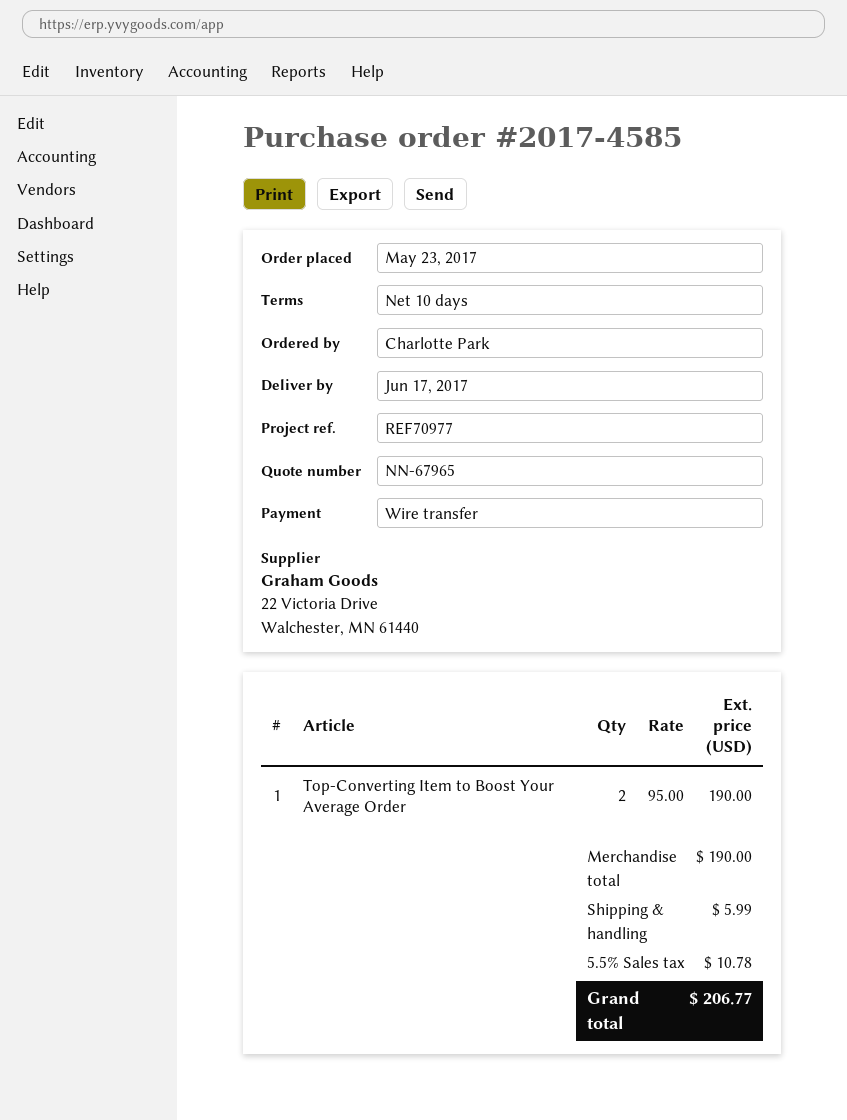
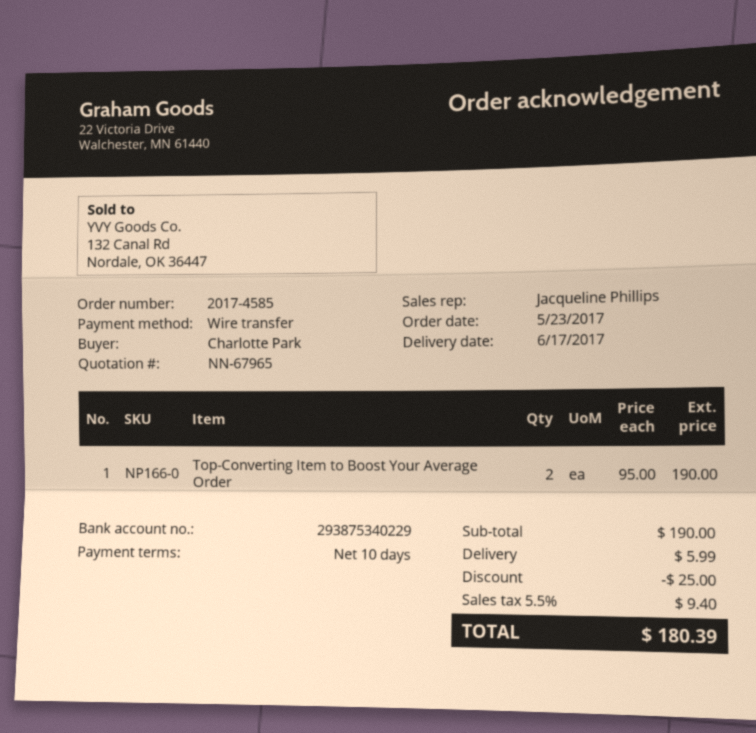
discount: none -> 25.00
tax: 5.5% = 10.78 -> 5.5% = 9.40
total: 206.77 -> 180.39

